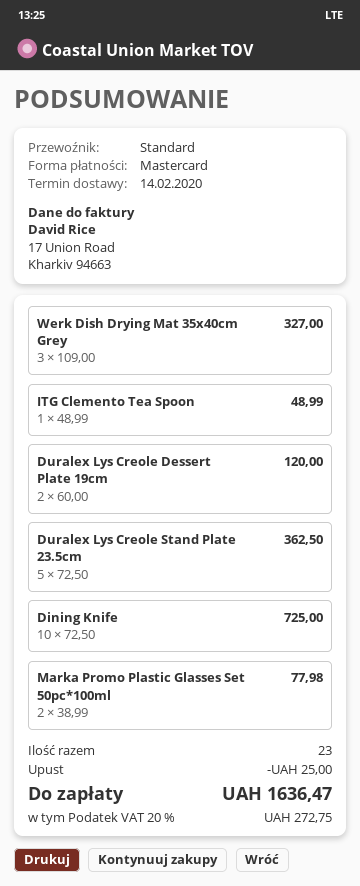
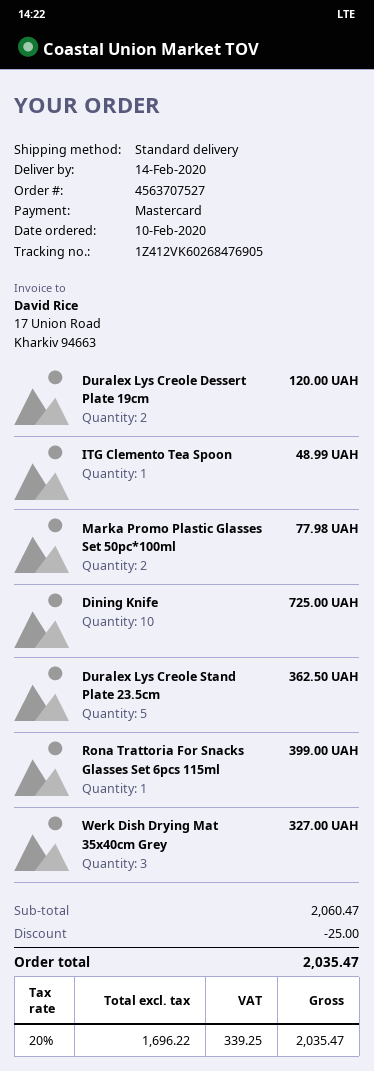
Rona Trattoria For Snacks Glasses Set 6pcs 115ml: none -> 1 for 399.00
tax: 20% = 272.75 -> 20% = 339.25
total: 1636.47 -> 2035.47

